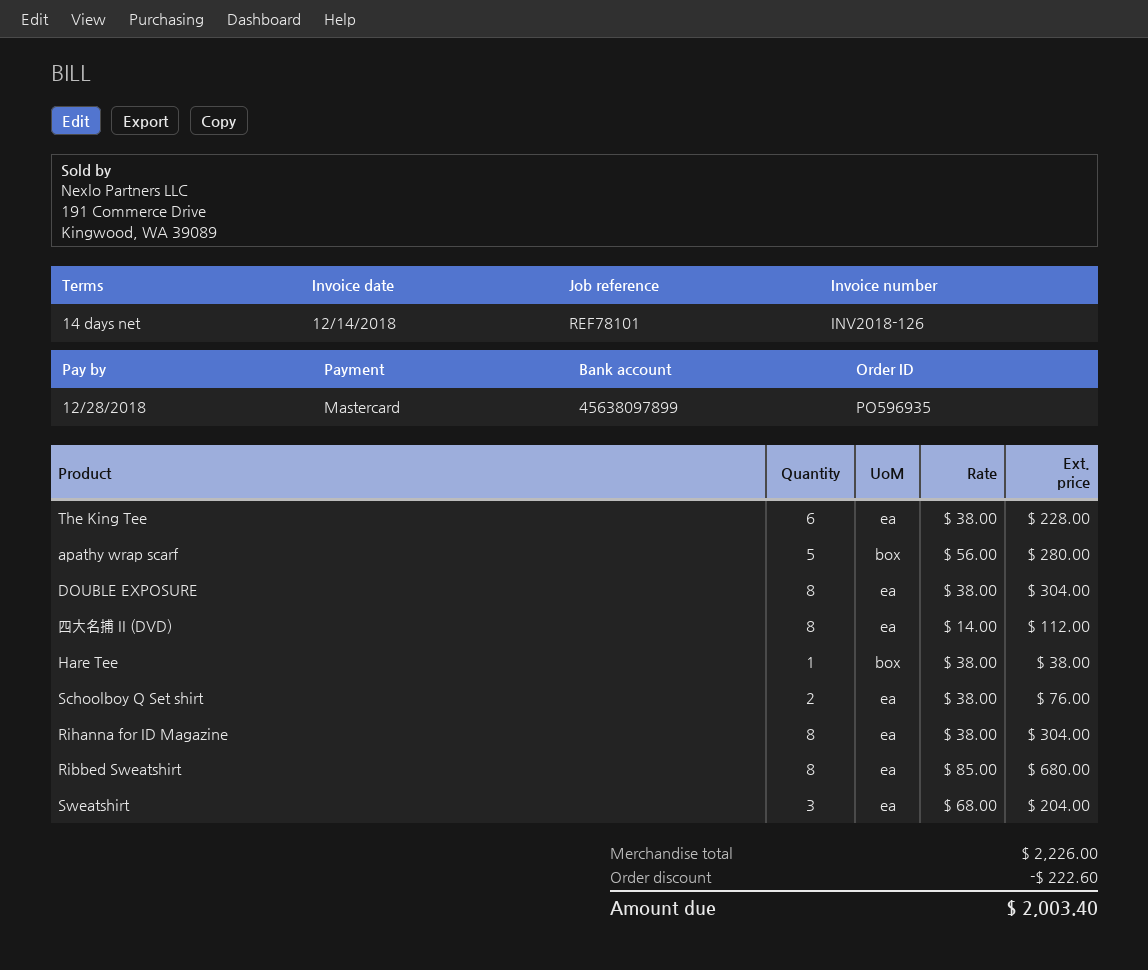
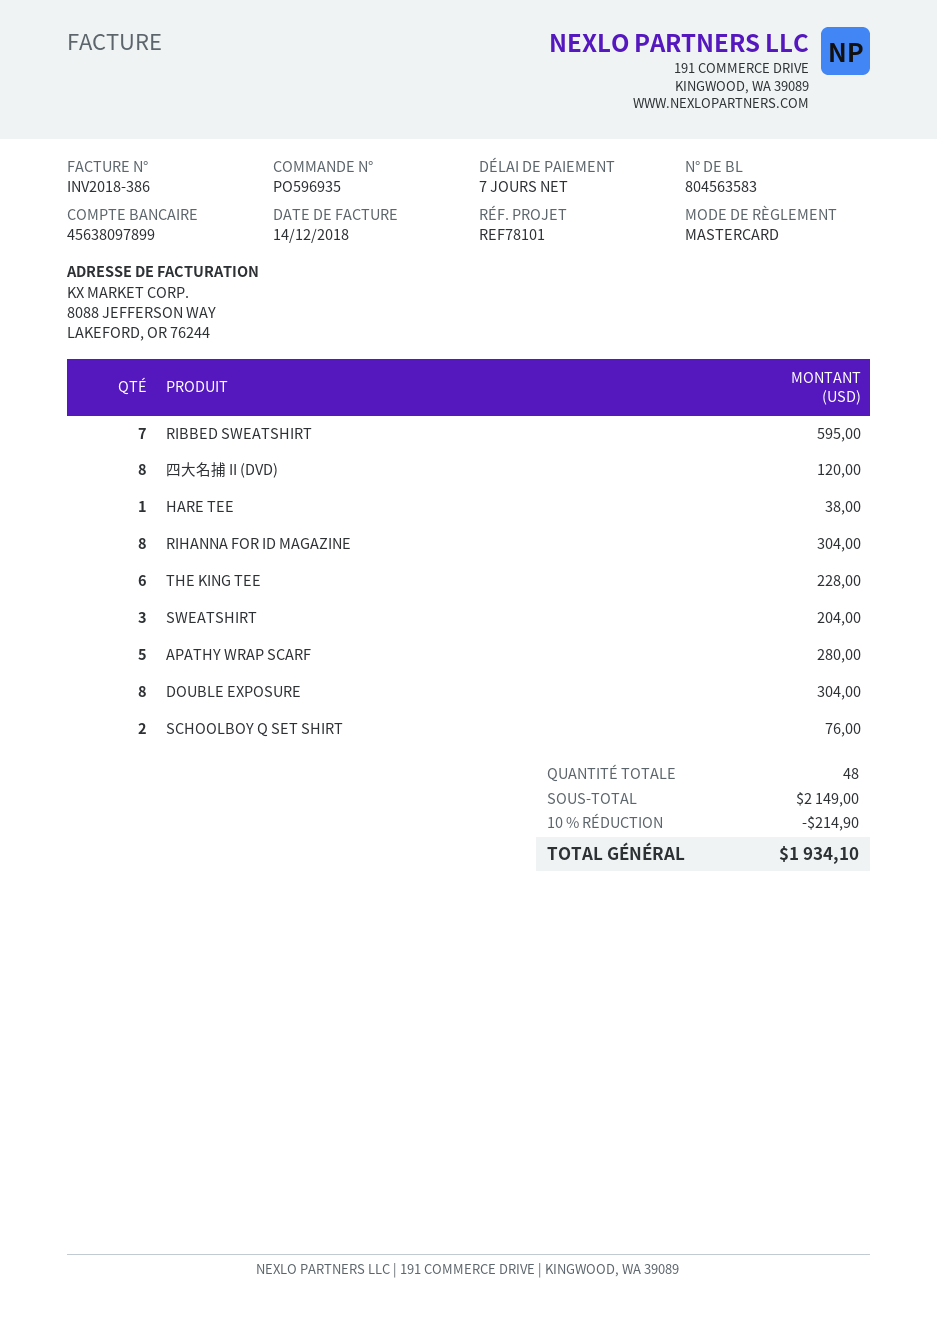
invoice number: INV2018-126 -> INV2018-386
payment terms: 14 days -> 7 days
四大名捕 II (DVD): 8 for 112.00 -> 8 for 120.00
Ribbed Sweatshirt: 8 for 680.00 -> 7 for 595.00
subtotal: 2226.00 -> 2149.00
discount: 222.60 -> 214.90
total: 2003.40 -> 1934.10

